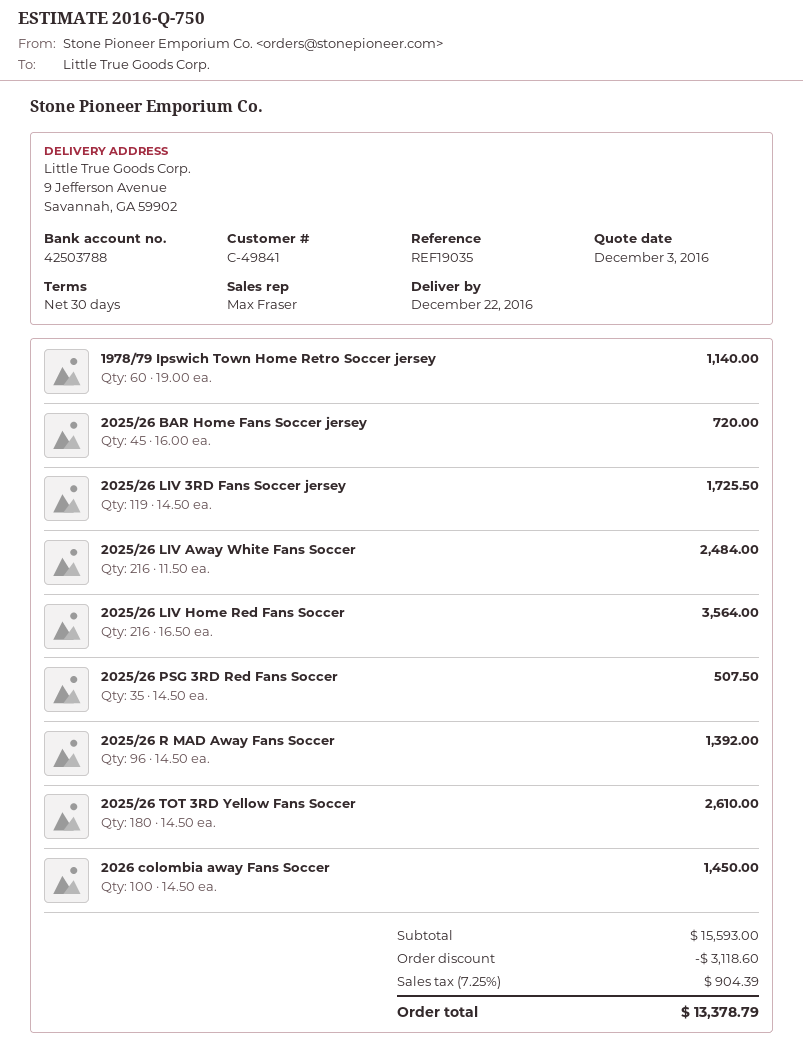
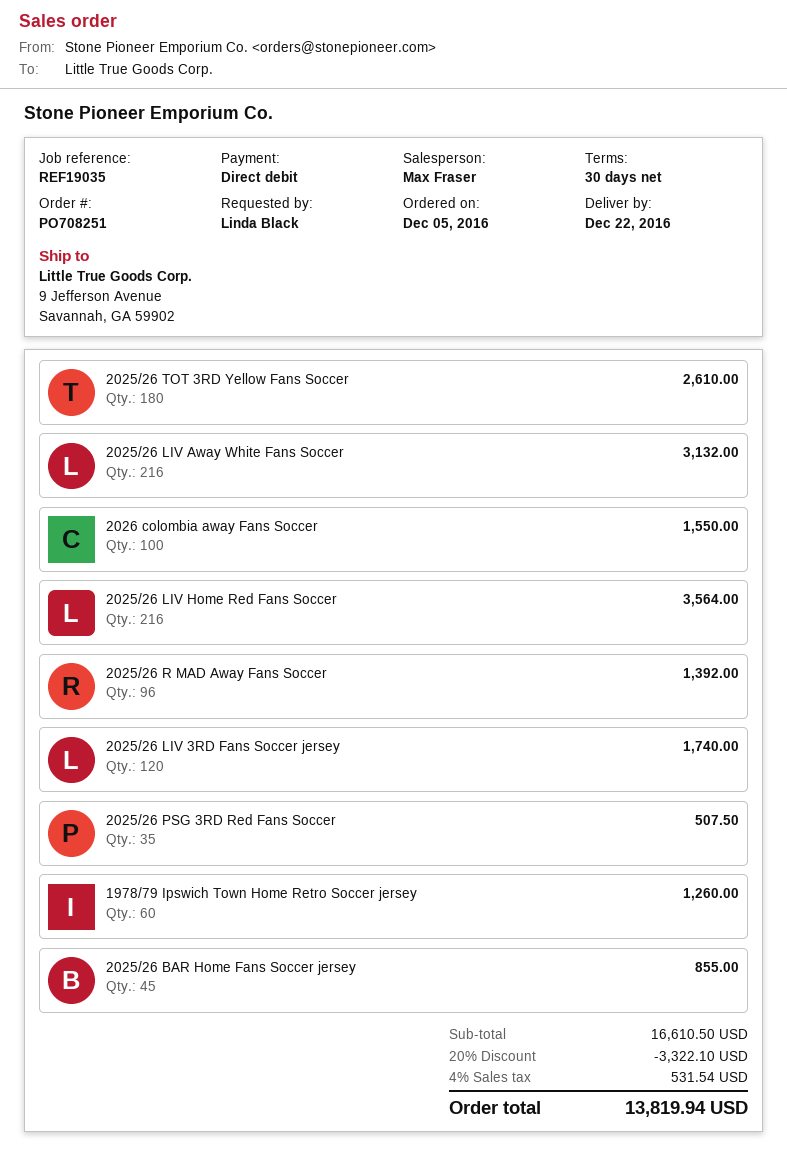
1978/79 Ipswich Town Home Retro Soccer jersey: 60 for 1140.00 -> 60 for 1260.00
2025/26 BAR Home Fans Soccer jersey: 45 for 720.00 -> 45 for 855.00
2025/26 LIV 3RD Fans Soccer jersey: 119 for 1725.50 -> 120 for 1740.00
2025/26 LIV Away White Fans Soccer: 216 for 2484.00 -> 216 for 3132.00
2026 colombia away Fans Soccer: 100 for 1450.00 -> 100 for 1550.00
subtotal: 15593.00 -> 16610.50
discount: 3118.60 -> 3322.10
tax: 7.25% = 904.39 -> 4% = 531.54
total: 13378.79 -> 13819.94

